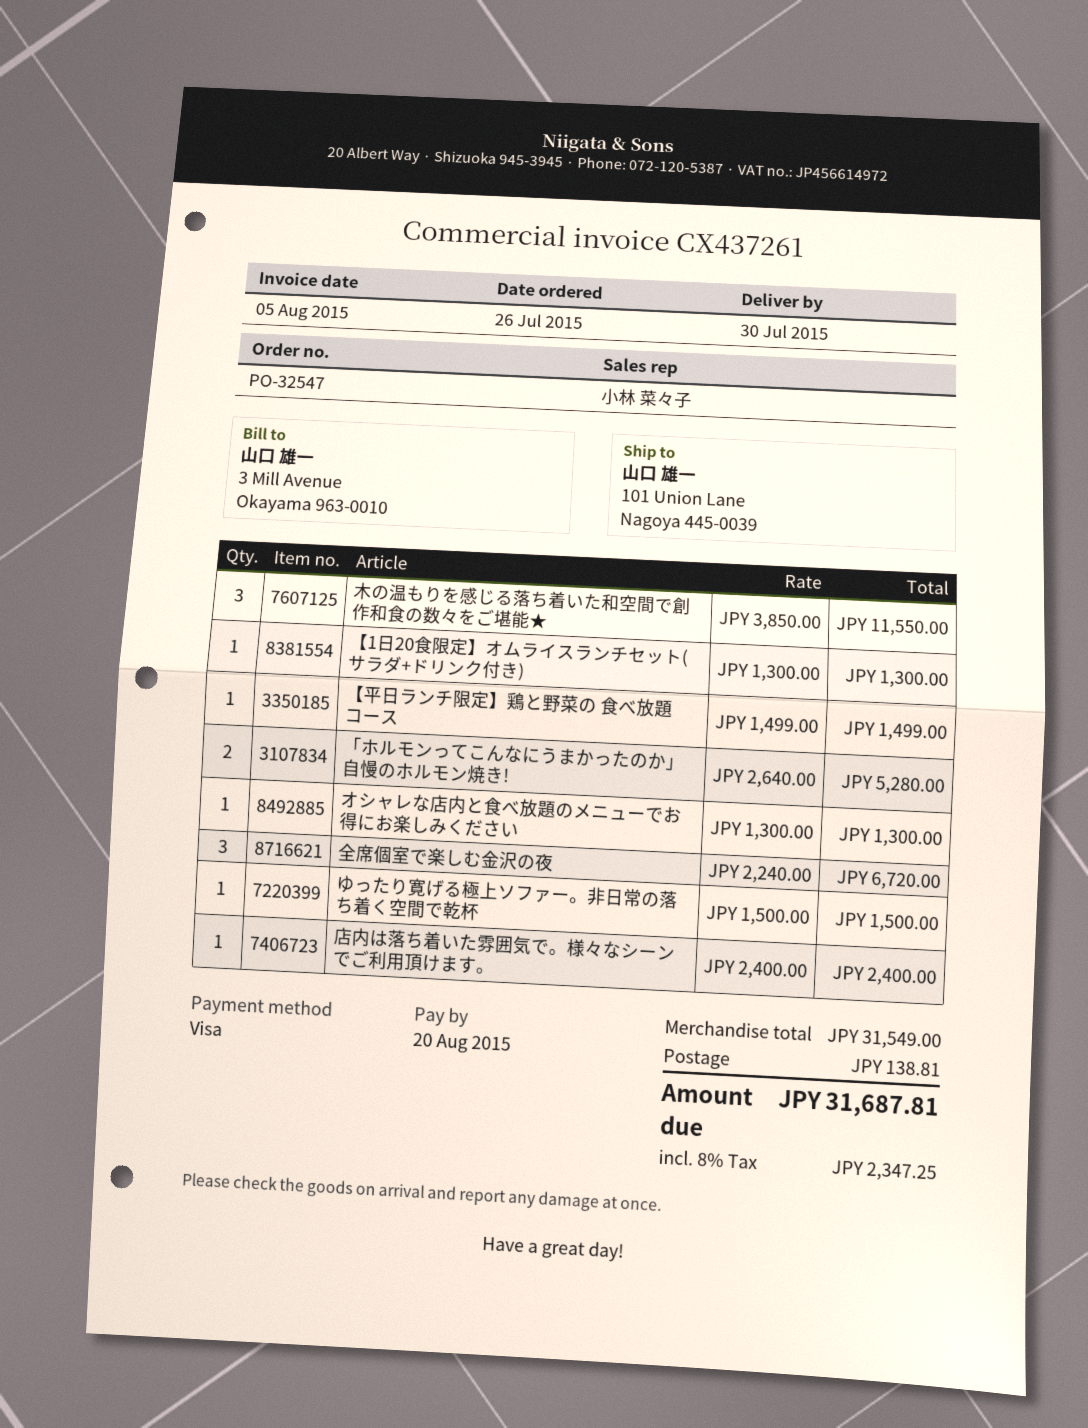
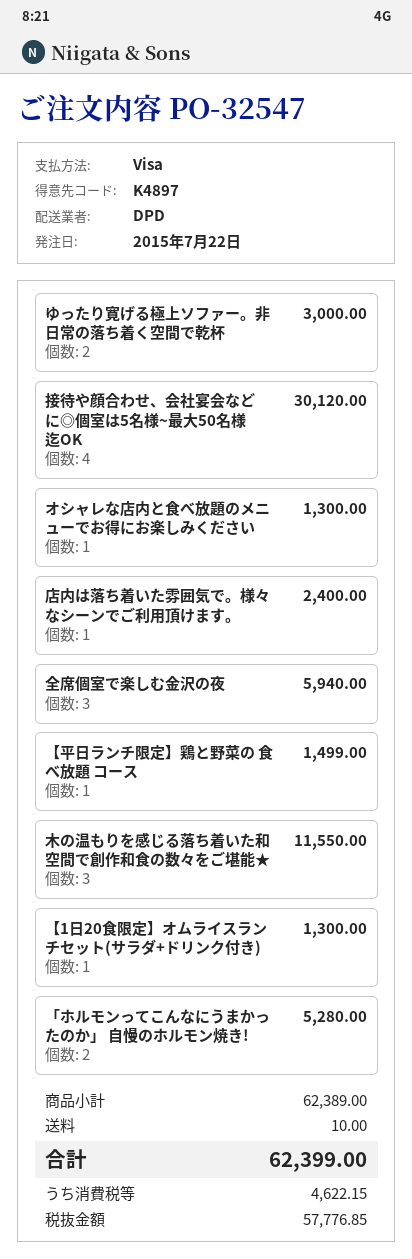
order date: 2015-07-26 -> 2015-07-22
全席個室で楽しむ金沢の夜: 3 for 6720.00 -> 3 for 5940.00
ゆったり寛げる極上ソファー。非日常の落ち着く空間で乾杯: 1 for 1500.00 -> 2 for 3000.00
接待や顔合わせ、会社宴会などに◎個室は5名様~最大50名様迄OK: none -> 4 for 30120.00
subtotal: 31549.00 -> 62389.00
shipping: 138.81 -> 10.00
tax: 2347.25 -> 4622.15
total: 31687.81 -> 62399.00

